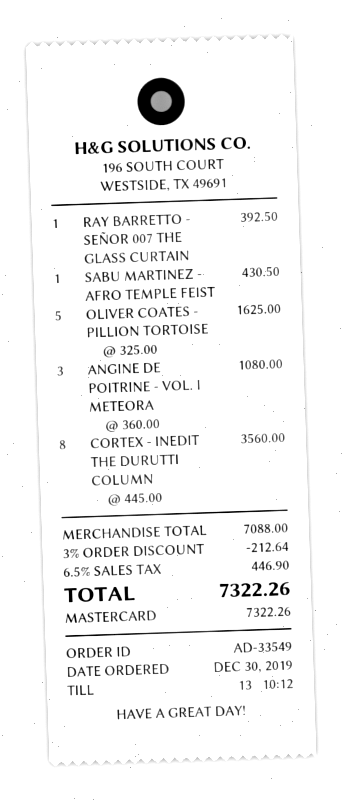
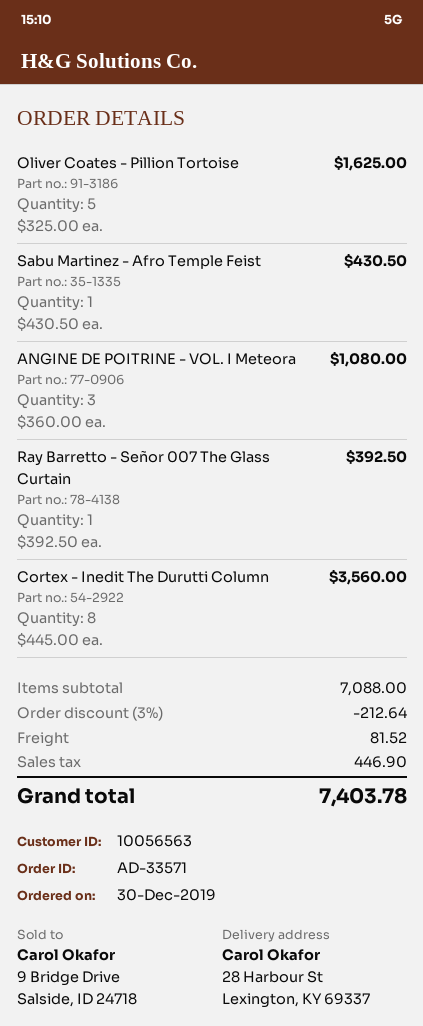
order number: AD-33549 -> AD-33571
shipping: none -> 81.52
total: 7322.26 -> 7403.78

